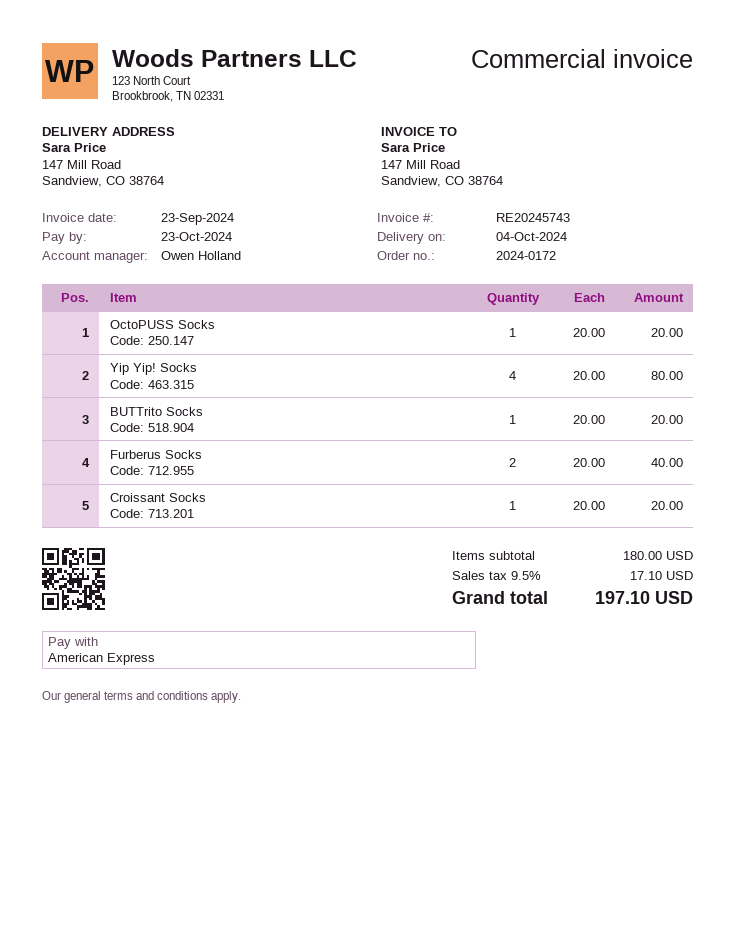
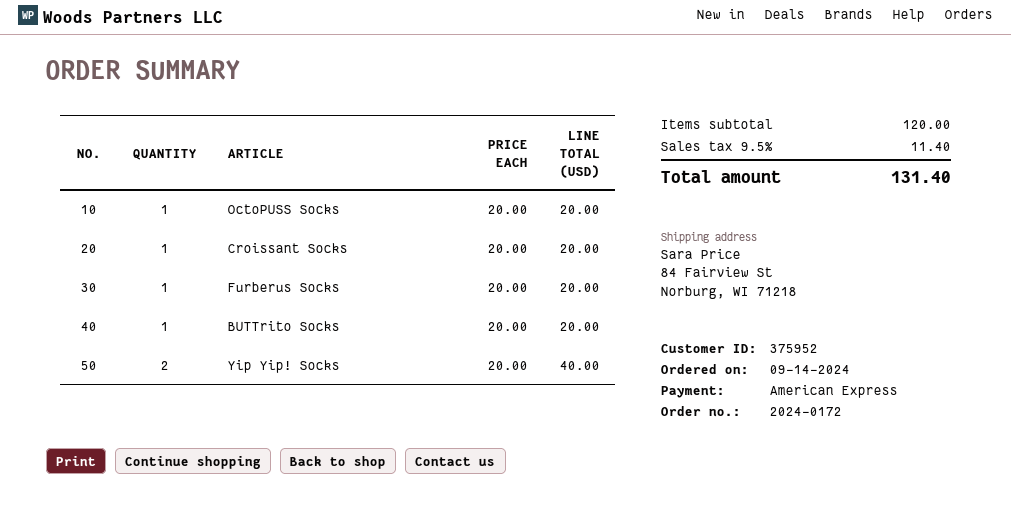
ship to: 147 Mill Road, Sandview, CO 38764 -> 84 Fairview St, Norburg, WI 71218
Yip Yip! Socks: 4 x 20.00 = 80.00 -> 2 x 20.00 = 40.00
Furberus Socks: 2 x 20.00 = 40.00 -> 1 x 20.00 = 20.00
subtotal: 180.00 -> 120.00
tax: 9.5% = 17.10 -> 9.5% = 11.40
total: 197.10 -> 131.40

